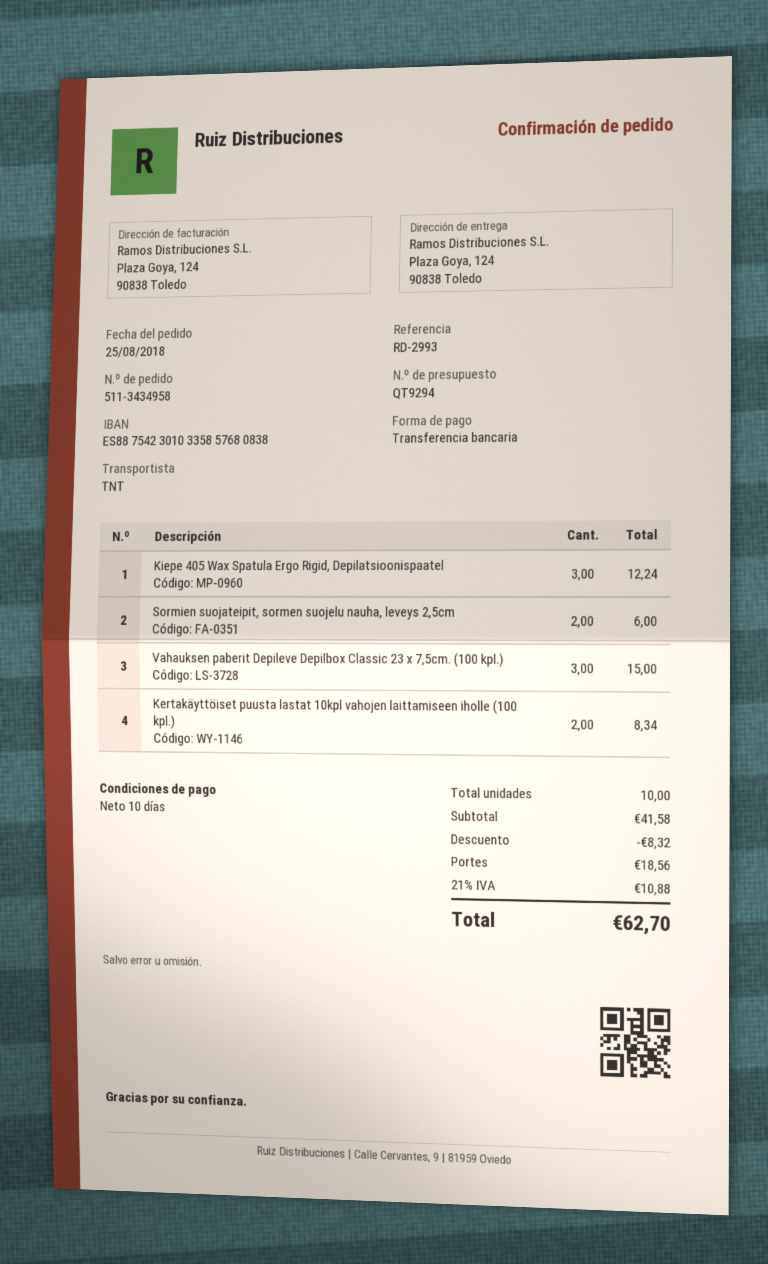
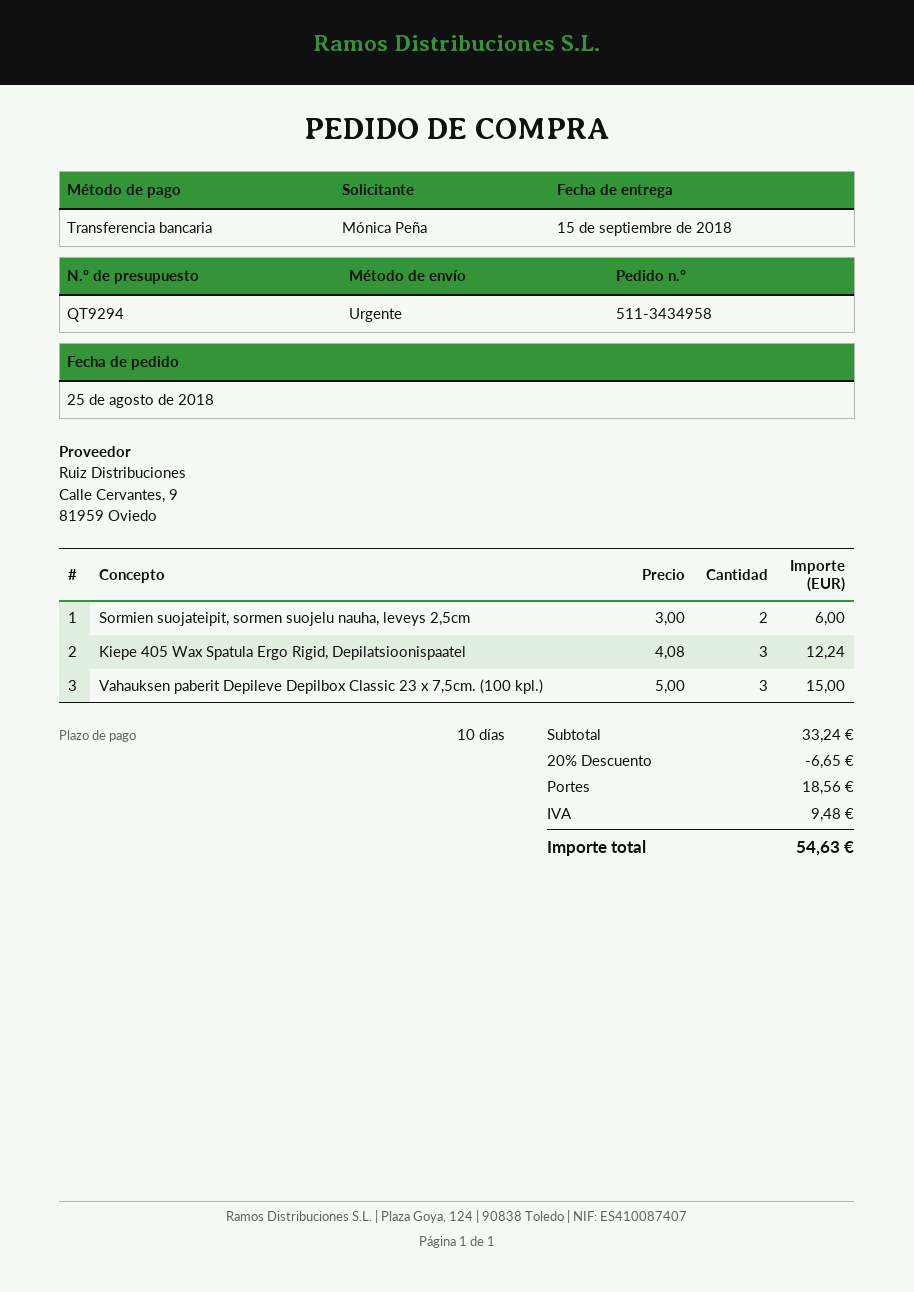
shipping method: TNT -> express
Kertakäyttöiset puusta lastat 10kpl vahojen laittamiseen iholle (100 kpl.): 2 for 8.34 -> none
subtotal: 41.58 -> 33.24
discount: 8.32 -> 6.65
tax: 10.88 -> 9.48
total: 62.70 -> 54.63

